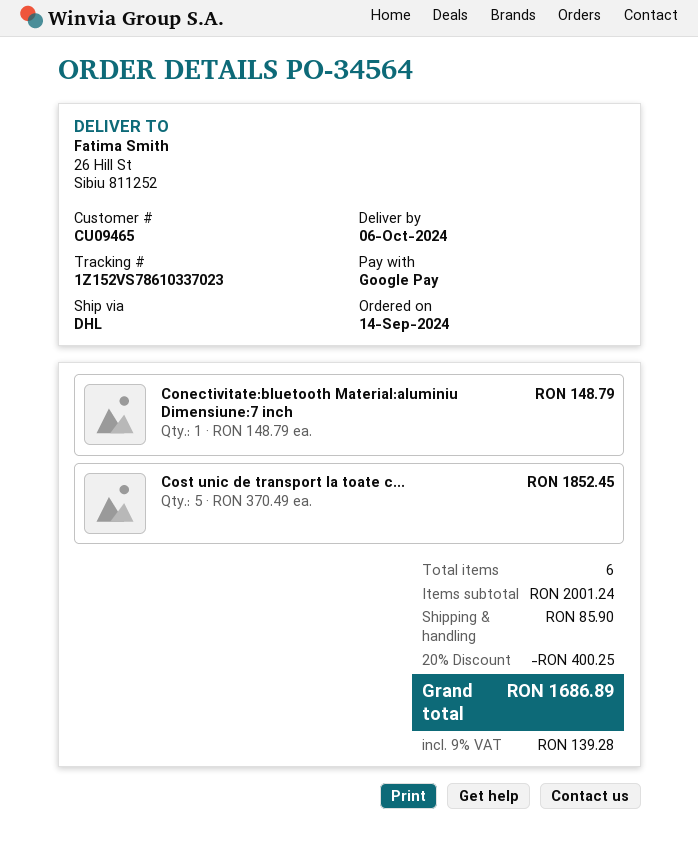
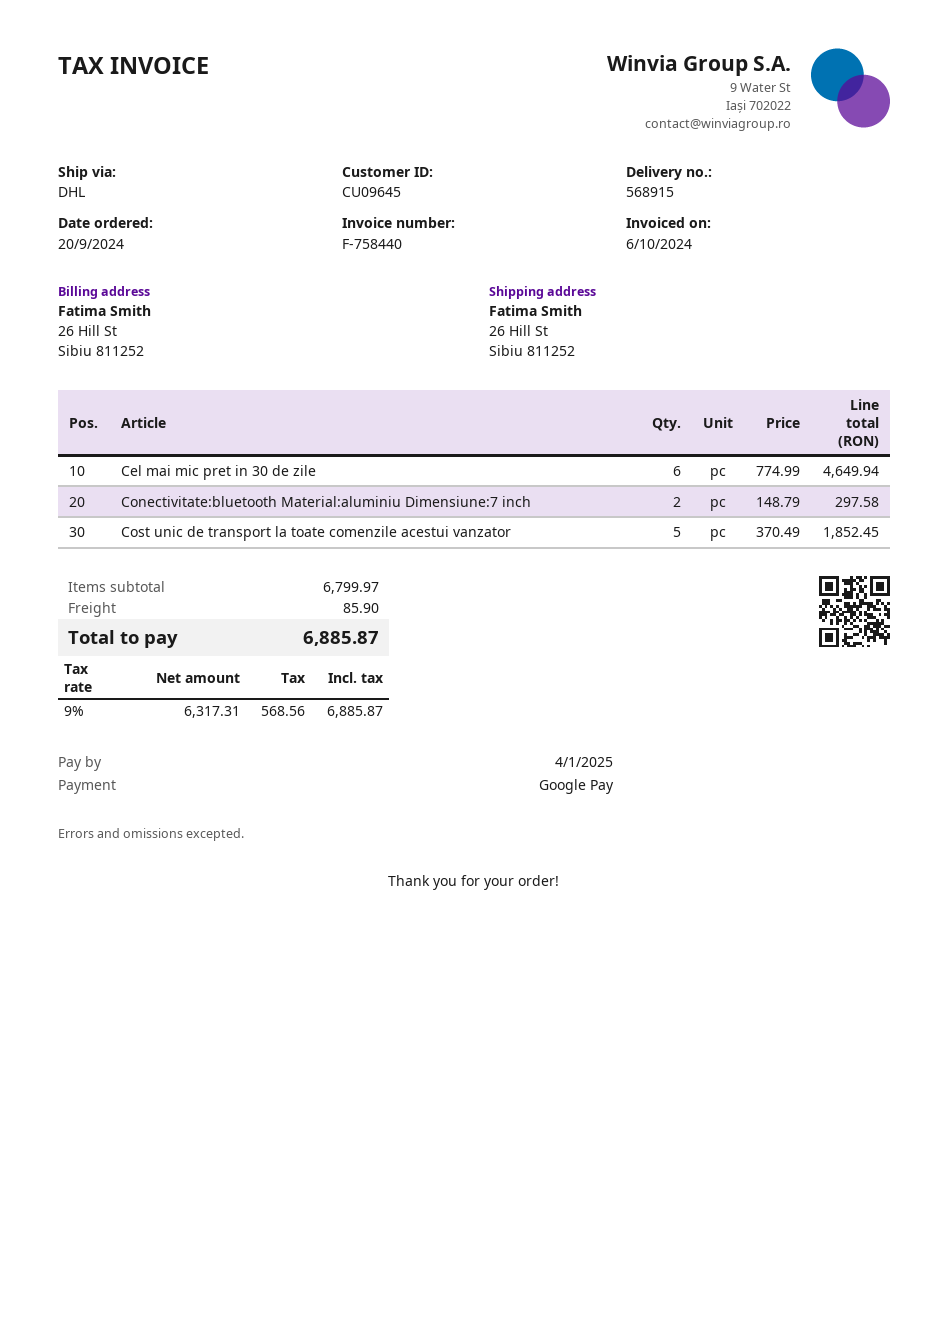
order date: 2024-09-14 -> 2024-09-20
customer number: CU09465 -> CU09645
Conectivitate:bluetooth Material:aluminiu Dimensiune:7 inch: 1 x 148.79 = 148.79 -> 2 x 148.79 = 297.58
Cel mai mic pret in 30 de zile: none -> 6 x 774.99 = 4649.94
subtotal: 2001.24 -> 6799.97
discount: 20% = 400.25 -> none
tax: 9% = 139.28 -> 9% = 568.56
total: 1686.89 -> 6885.87

